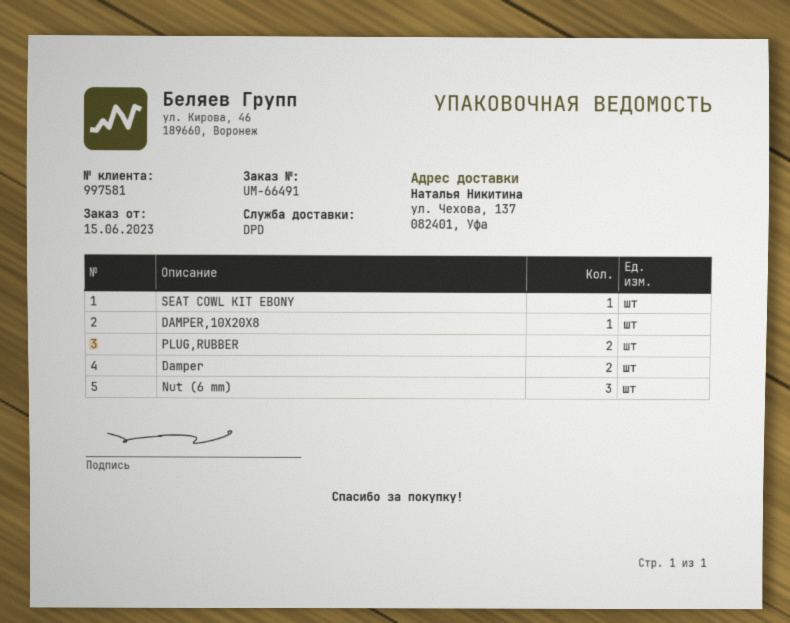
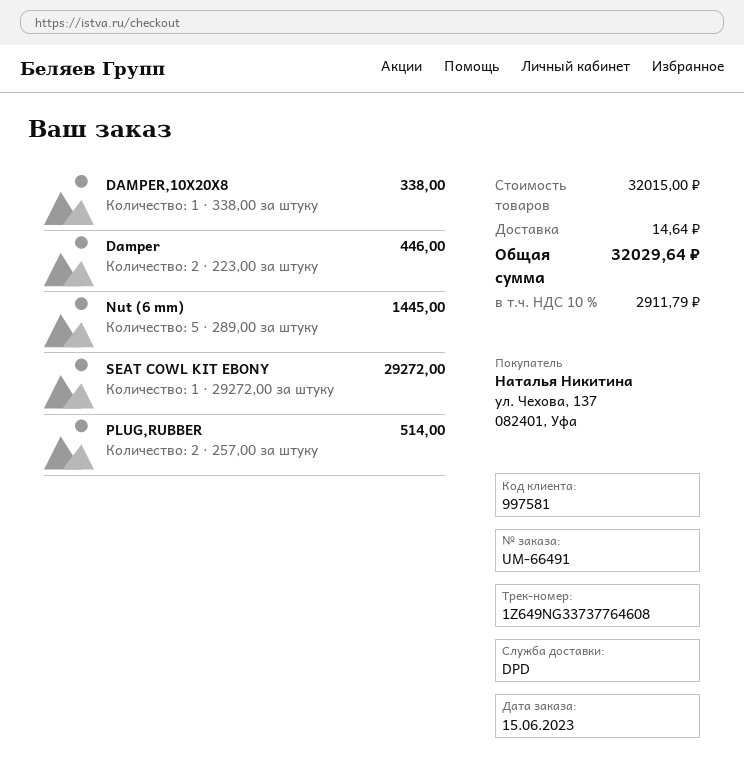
Nut (6 mm): 3 -> 5

